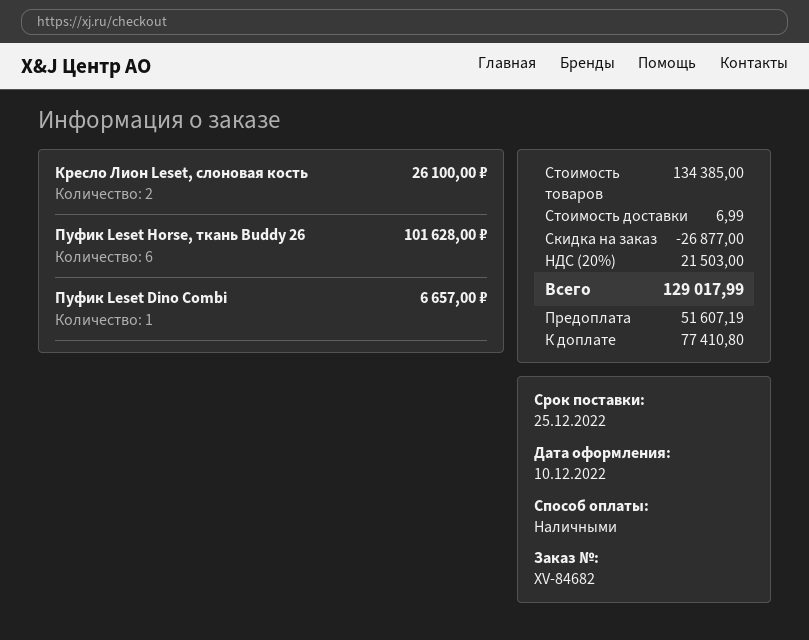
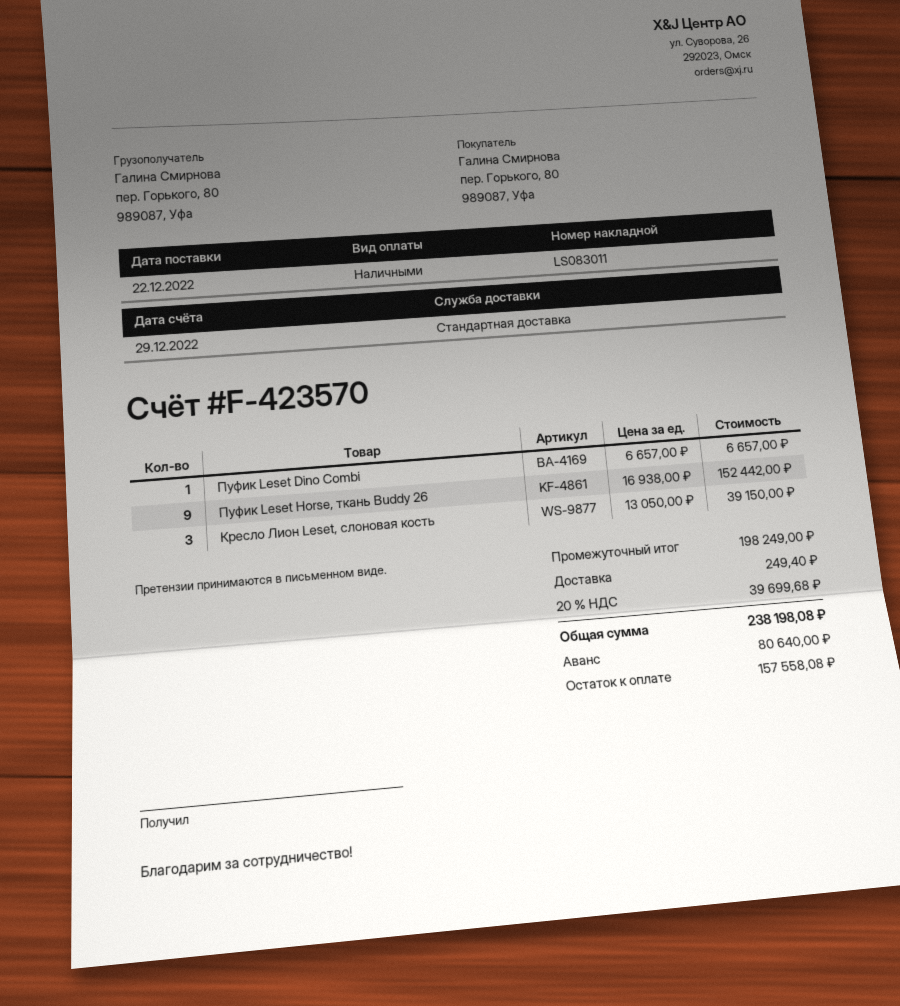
delivery date: 2022-12-25 -> 2022-12-22
Кресло Лион Leset, слоновая кость: 2 for 26100.00 -> 3 for 39150.00
Пуфик Leset Horse, ткань Buddy 26: 6 for 101628.00 -> 9 for 152442.00
subtotal: 134385.00 -> 198249.00
discount: 26877.00 -> none
shipping: 6.99 -> 249.40
tax: 20% = 21503.00 -> 20% = 39699.68
total: 129017.99 -> 238198.08
deposit: 51607.19 -> 80640.00
balance: 77410.80 -> 157558.08

